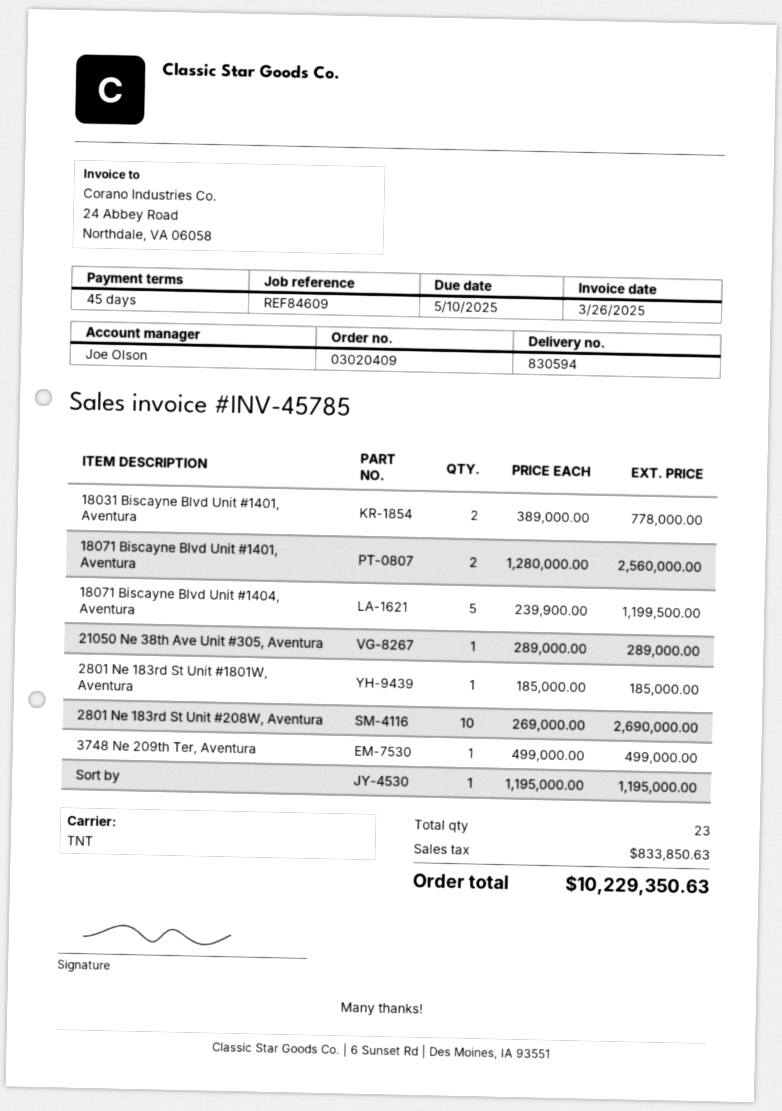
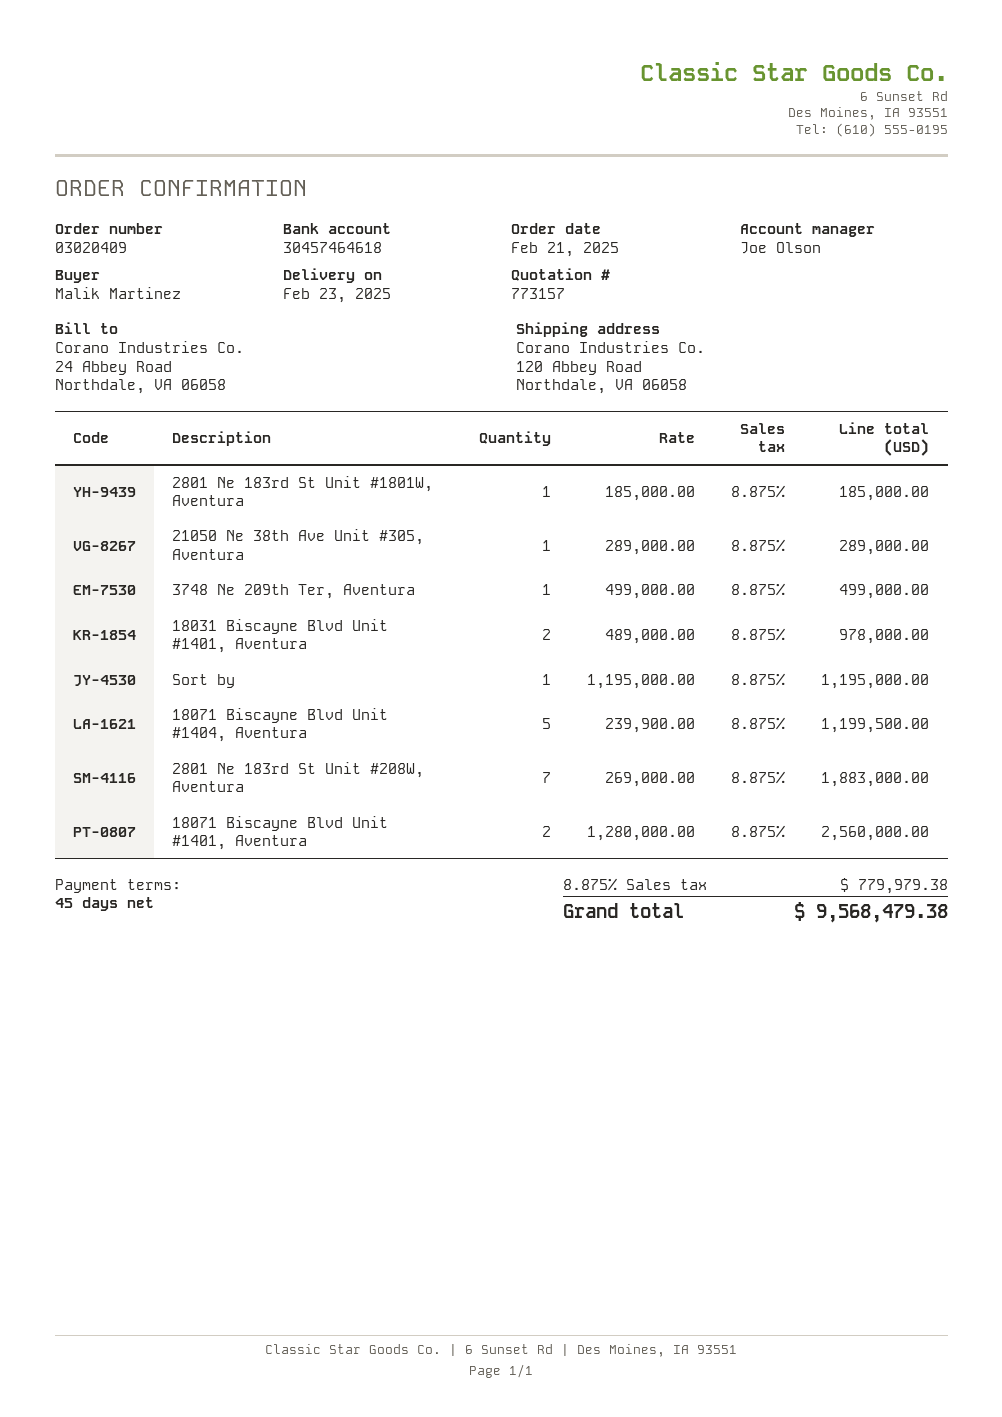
18031 Biscayne Blvd Unit #1401, Aventura: 2 x 389000.00 = 778000.00 -> 2 x 489000.00 = 978000.00
2801 Ne 183rd St Unit #208W, Aventura: 10 x 269000.00 = 2690000.00 -> 7 x 269000.00 = 1883000.00
tax: 833850.63 -> 779979.38
total: 10229350.63 -> 9568479.38

